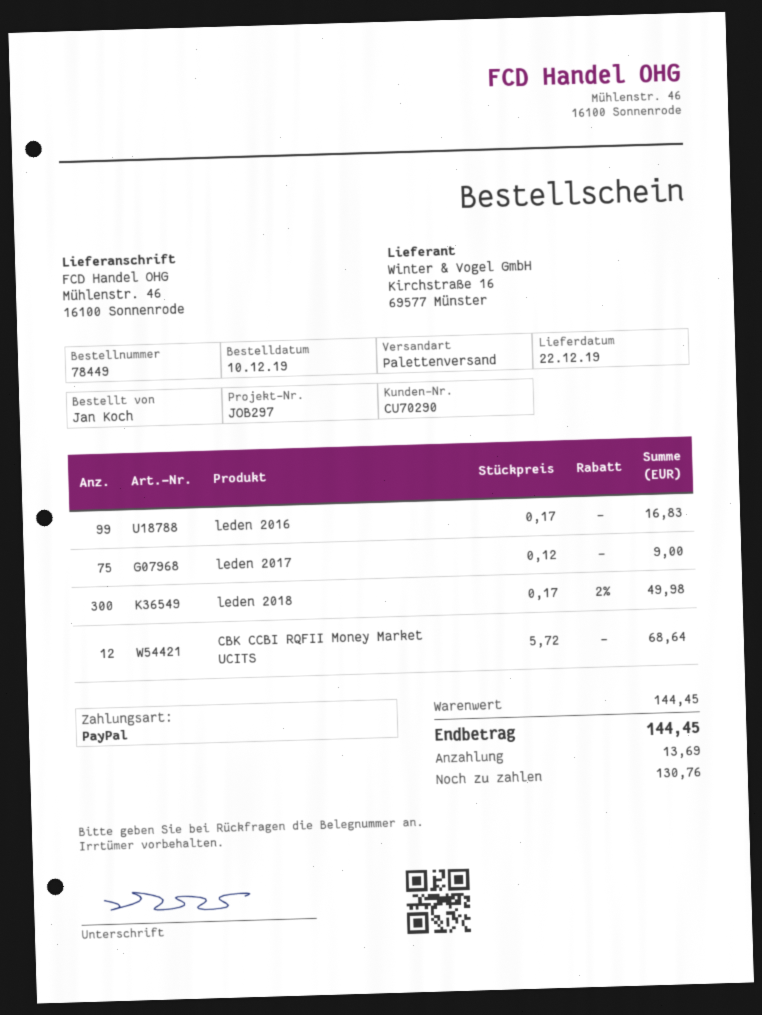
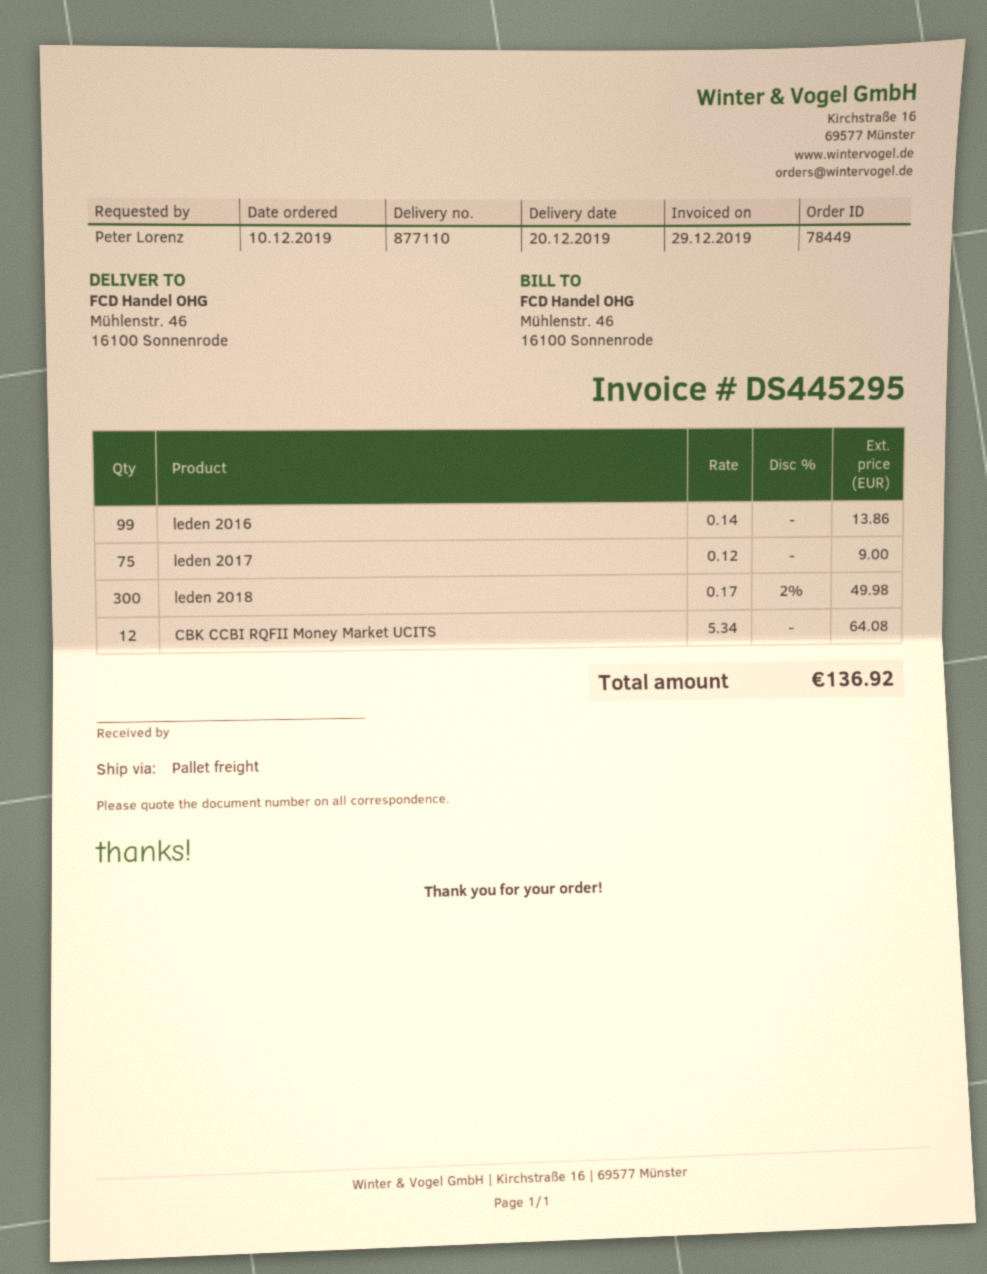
delivery date: 2019-12-22 -> 2019-12-20
ordered by: Jan Koch -> Peter Lorenz
leden 2016: 99 x 0.17 = 16.83 -> 99 x 0.14 = 13.86
CBK CCBI RQFII Money Market UCITS: 12 x 5.72 = 68.64 -> 12 x 5.34 = 64.08
total: 144.45 -> 136.92

